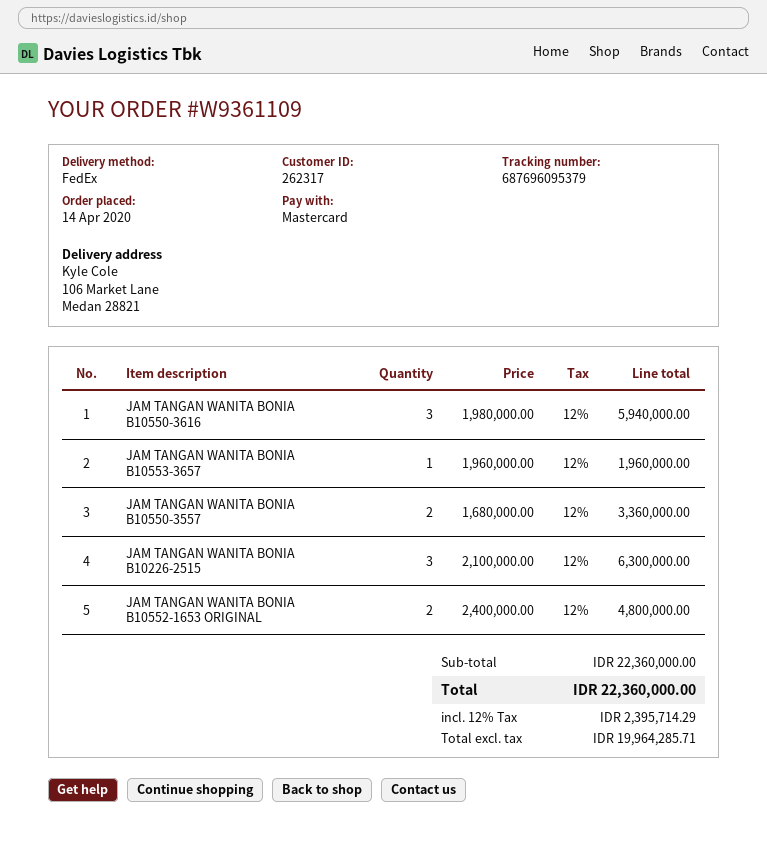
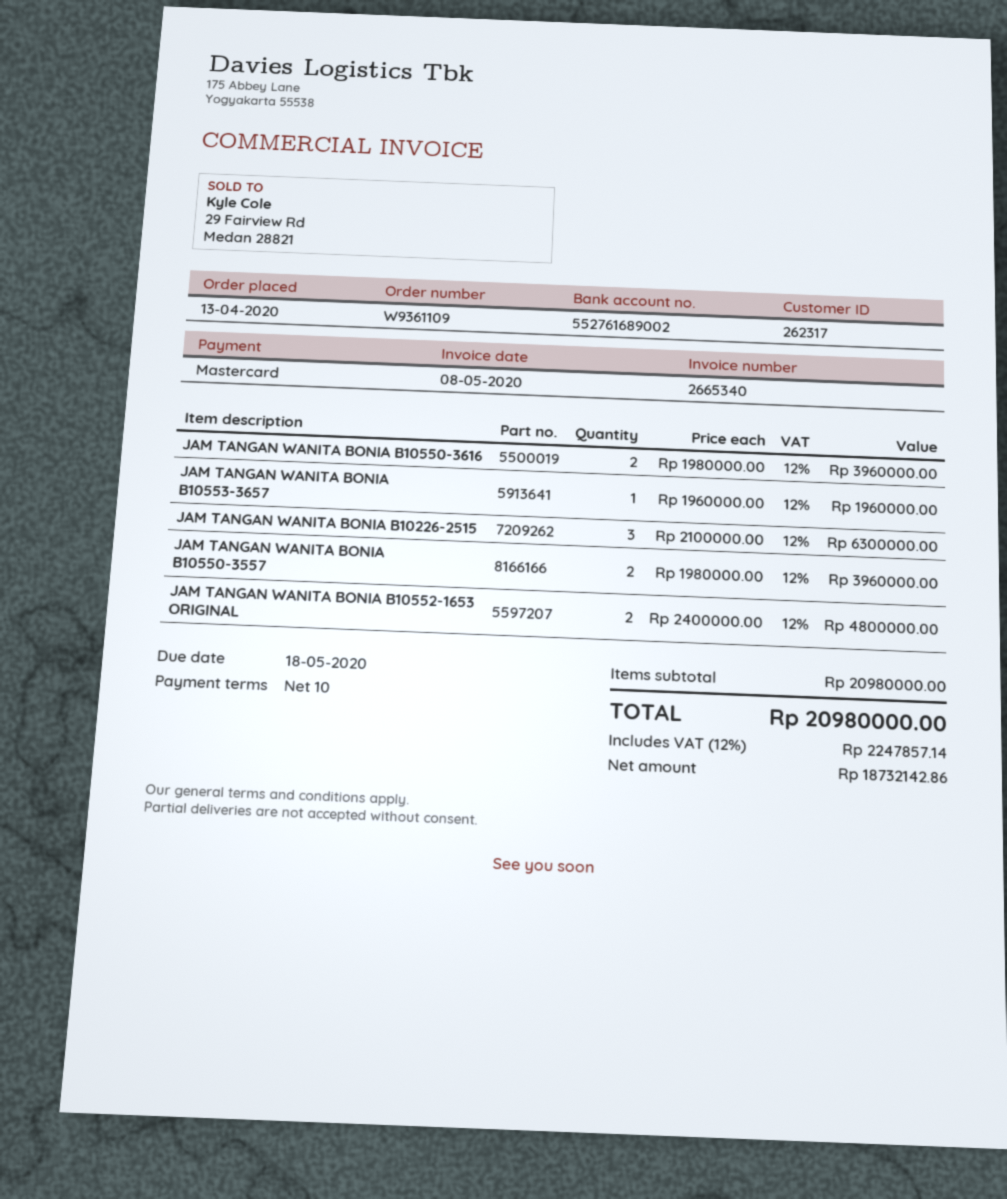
order date: 2020-04-14 -> 2020-04-13
JAM TANGAN WANITA BONIA B10550-3616: 3 x 1980000.00 = 5940000.00 -> 2 x 1980000.00 = 3960000.00
JAM TANGAN WANITA BONIA B10550-3557: 2 x 1680000.00 = 3360000.00 -> 2 x 1980000.00 = 3960000.00
subtotal: 22360000.00 -> 20980000.00
net: 19964285.71 -> 18732142.86
tax: 12% = 2395714.29 -> 12% = 2247857.14
total: 22360000.00 -> 20980000.00

